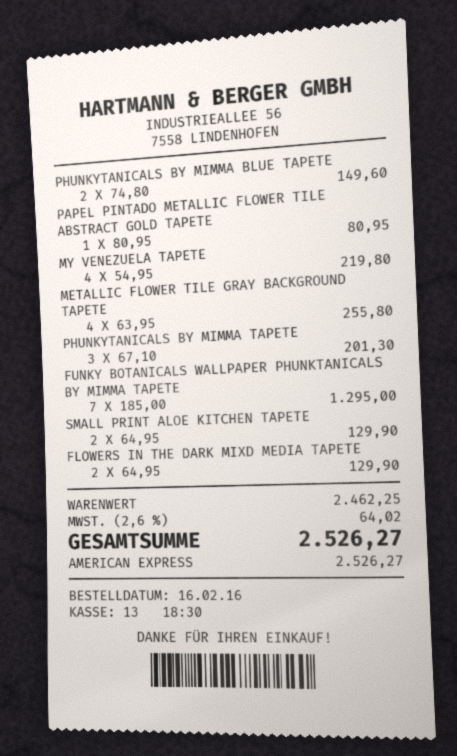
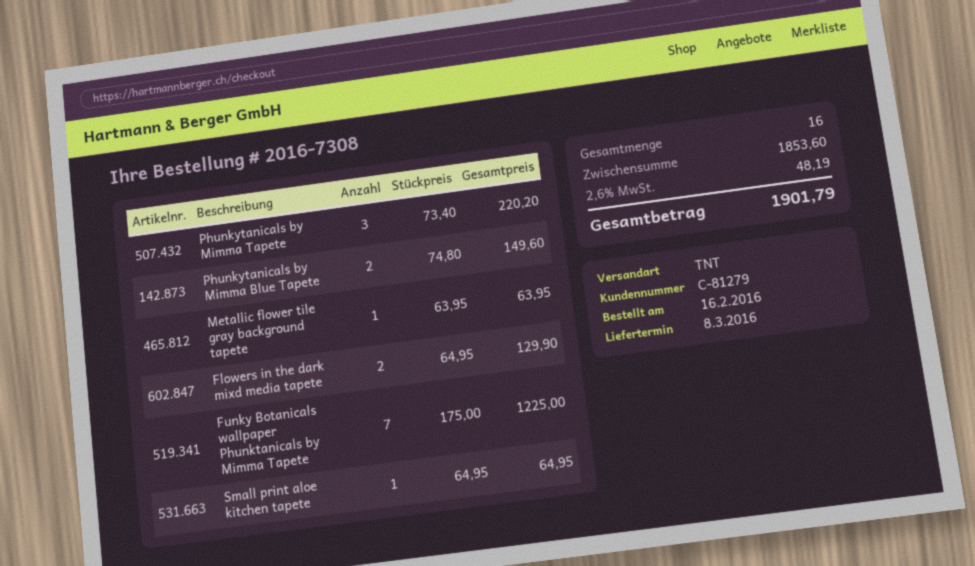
PAPEL PINTADO METALLIC FLOWER TILE ABSTRACT GOLD TAPETE: 1 x 80.95 = 80.95 -> none
MY VENEZUELA TAPETE: 4 x 54.95 = 219.80 -> none
METALLIC FLOWER TILE GRAY BACKGROUND TAPETE: 4 x 63.95 = 255.80 -> 1 x 63.95 = 63.95
PHUNKYTANICALS BY MIMMA TAPETE: 3 x 67.10 = 201.30 -> 3 x 73.40 = 220.20
FUNKY BOTANICALS WALLPAPER PHUNKTANICALS BY MIMMA TAPETE: 7 x 185.00 = 1295.00 -> 7 x 175.00 = 1225.00
SMALL PRINT ALOE KITCHEN TAPETE: 2 x 64.95 = 129.90 -> 1 x 64.95 = 64.95
subtotal: 2462.25 -> 1853.60
tax: 2.6% = 64.02 -> 2.6% = 48.19
total: 2526.27 -> 1901.79

